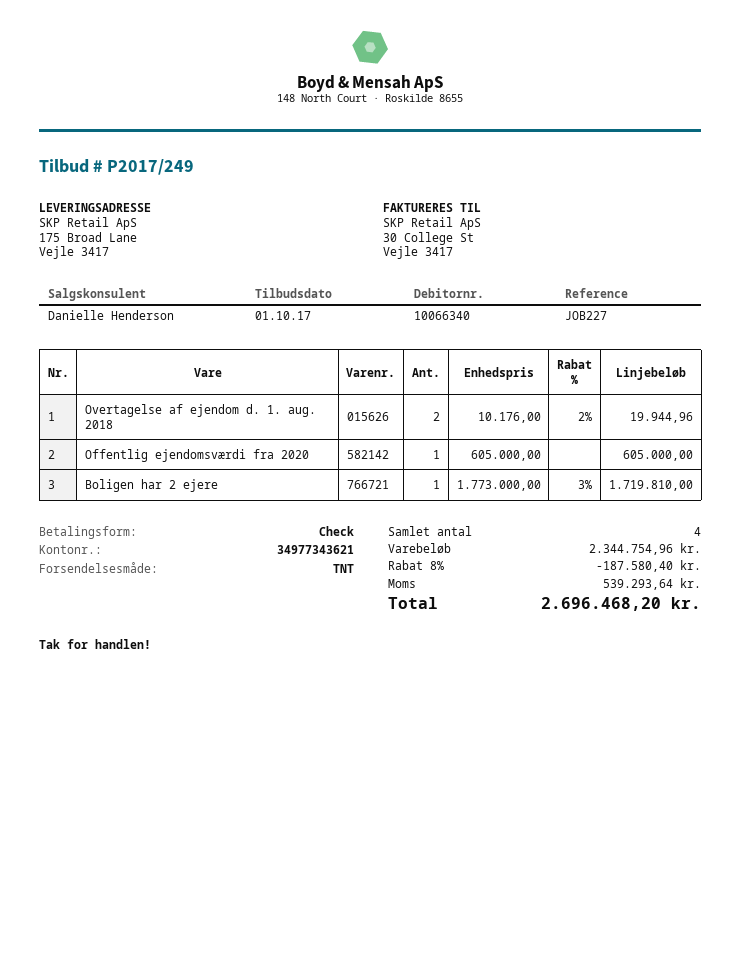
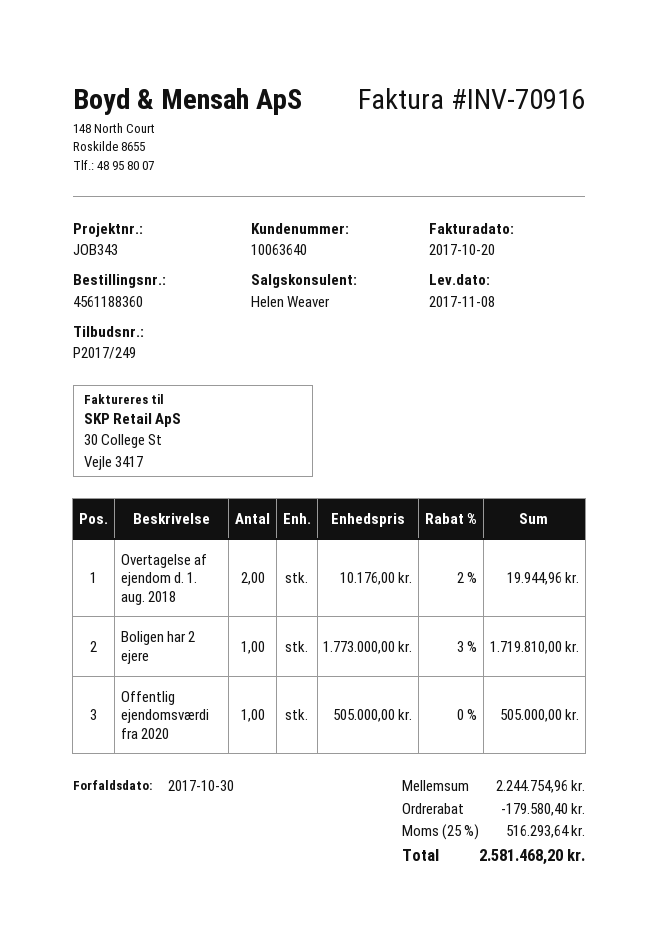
customer number: 10066340 -> 10063640
reference: JOB227 -> JOB343
sales rep: Danielle Henderson -> Helen Weaver
Offentlig ejendomsværdi fra 2020: 1 x 605000.00 = 605000.00 -> 1 x 505000.00 = 505000.00
subtotal: 2344754.96 -> 2244754.96
discount: 187580.40 -> 179580.40
tax: 539293.64 -> 516293.64
total: 2696468.20 -> 2581468.20

